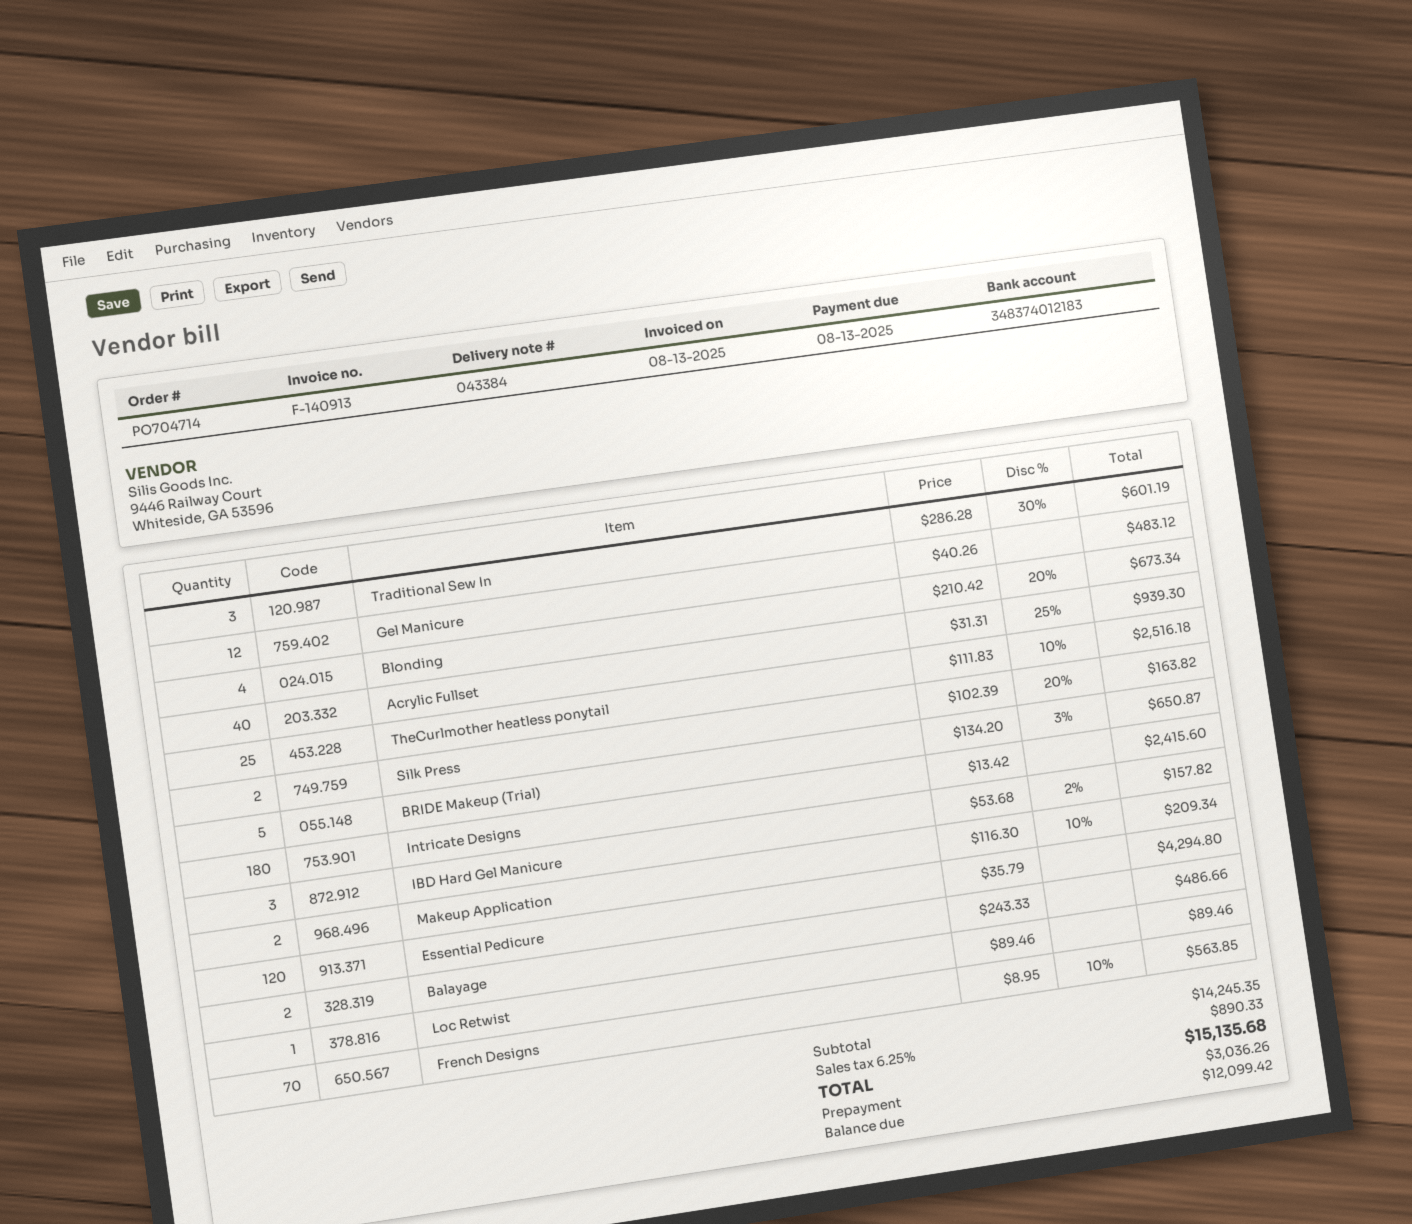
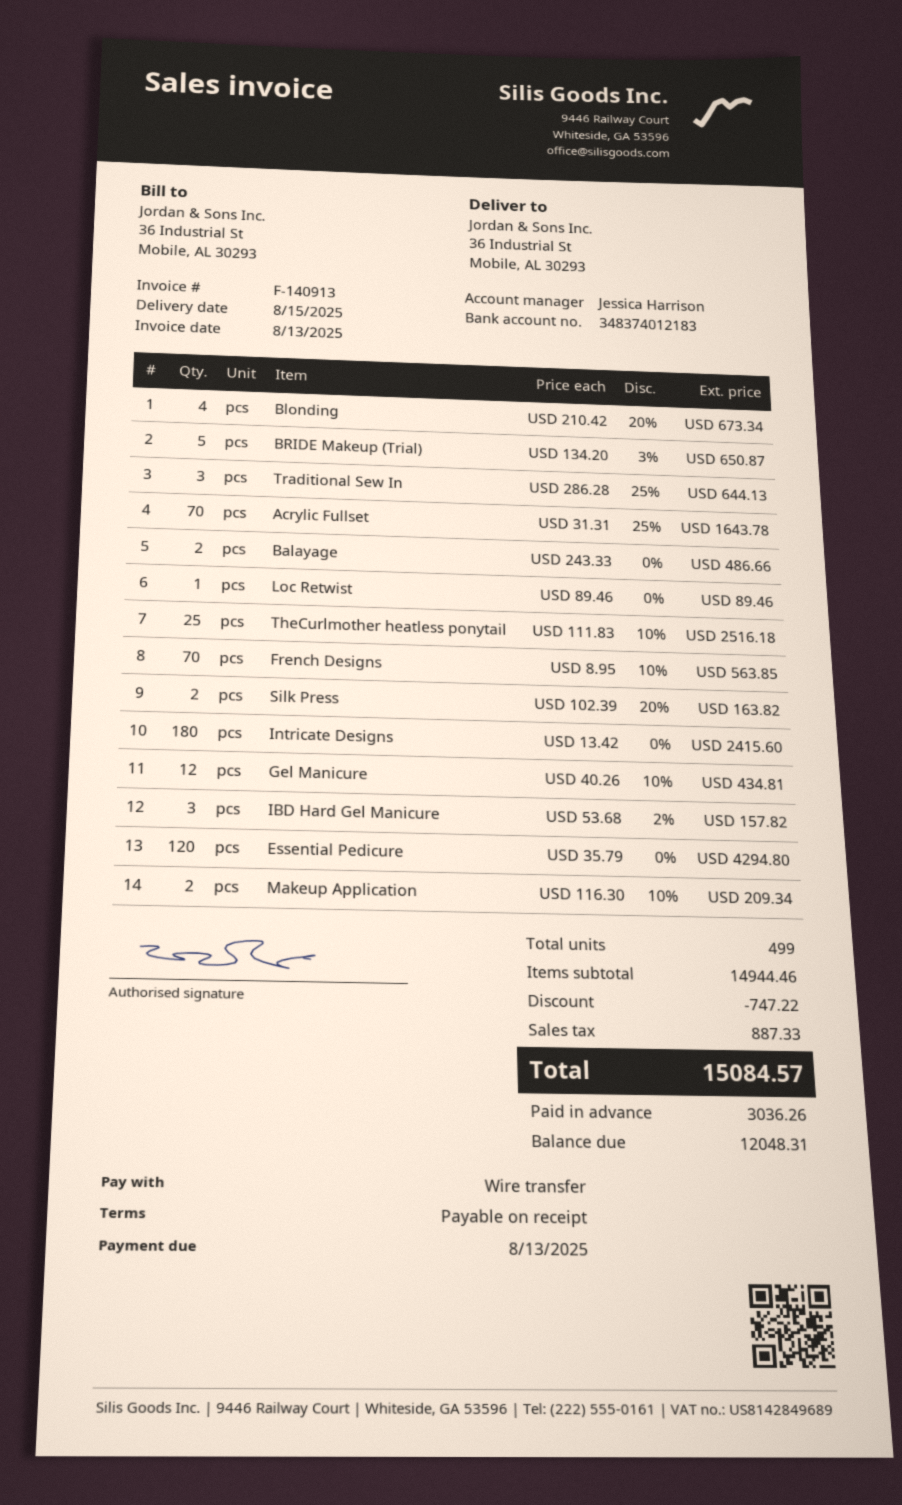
Traditional Sew In: 3 x 286.28 - 30% = 601.19 -> 3 x 286.28 - 25% = 644.13
Gel Manicure: 12 x 40.26 = 483.12 -> 12 x 40.26 - 10% = 434.81
Acrylic Fullset: 40 x 31.31 - 25% = 939.30 -> 70 x 31.31 - 25% = 1643.78
subtotal: 14245.35 -> 14944.46
discount: none -> 747.22
tax: 890.33 -> 887.33
total: 15135.68 -> 15084.57
balance: 12099.42 -> 12048.31

